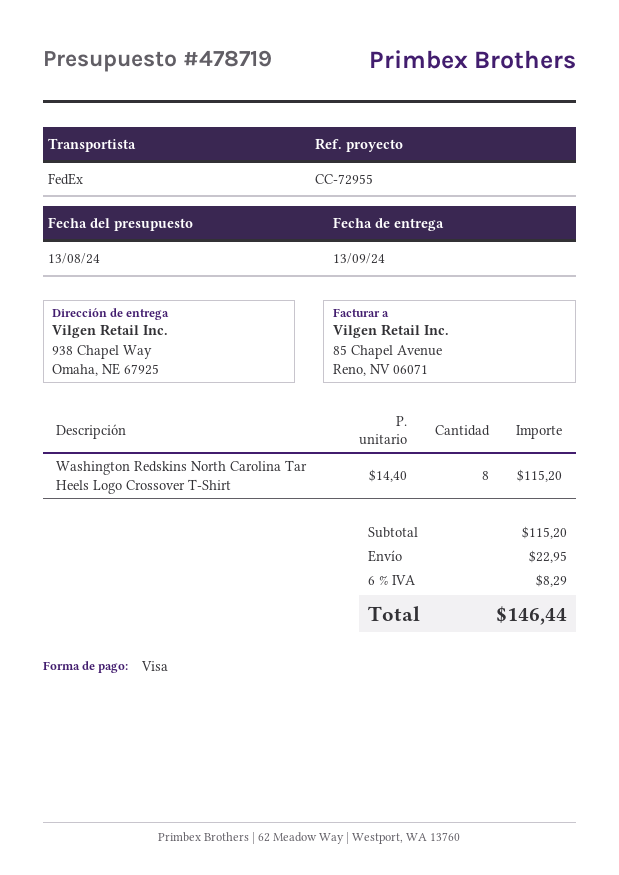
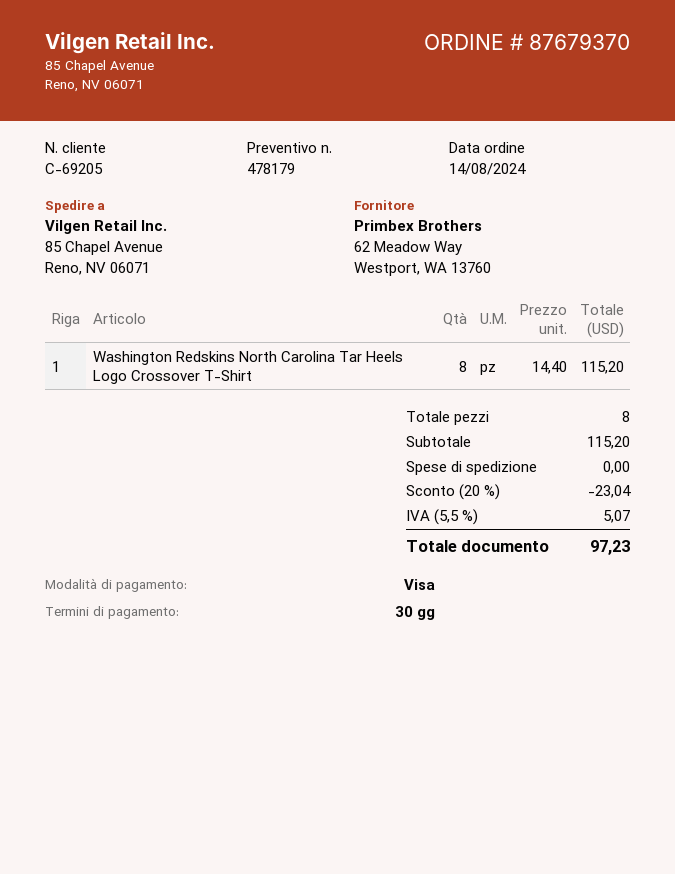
quote number: 478719 -> 478179
ship to: 938 Chapel Way, Omaha, NE 67925 -> 85 Chapel Avenue, Reno, NV 06071
discount: none -> 20% = 23.04
shipping: 22.95 -> 0.00
tax: 6% = 8.29 -> 5.5% = 5.07
total: 146.44 -> 97.23

